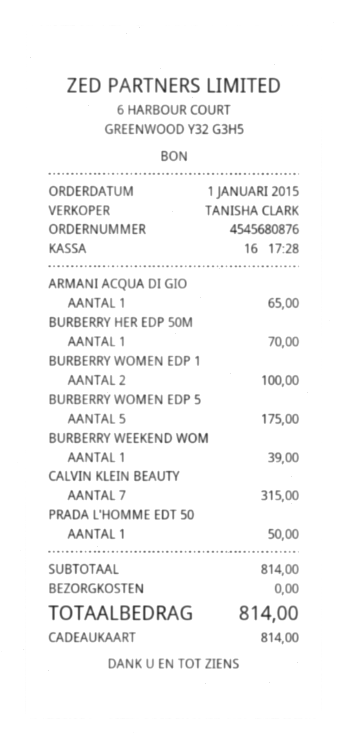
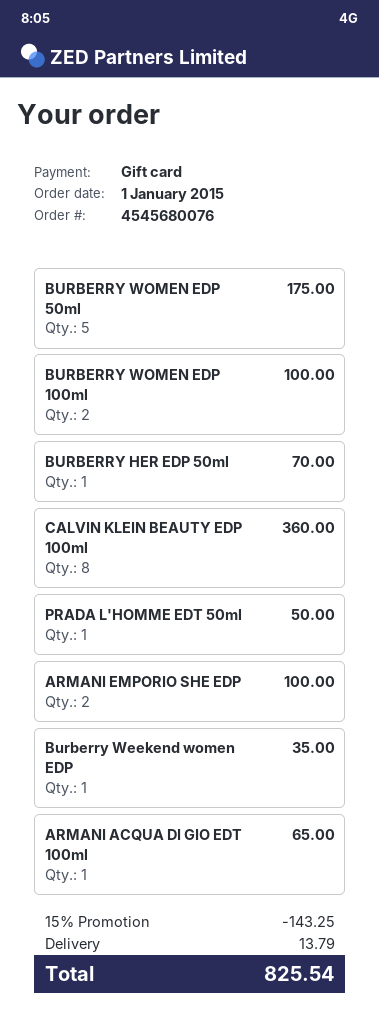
order number: 4545680876 -> 4545680076
BURBERRY WEEKEND WOM: 1 for 39.00 -> 1 for 35.00
CALVIN KLEIN BEAUTY: 7 for 315.00 -> 8 for 360.00
ARMANI EMPORIO SHE EDP: none -> 2 for 100.00
discount: none -> 15% = 143.25
shipping: 0.00 -> 13.79
total: 814.00 -> 825.54

